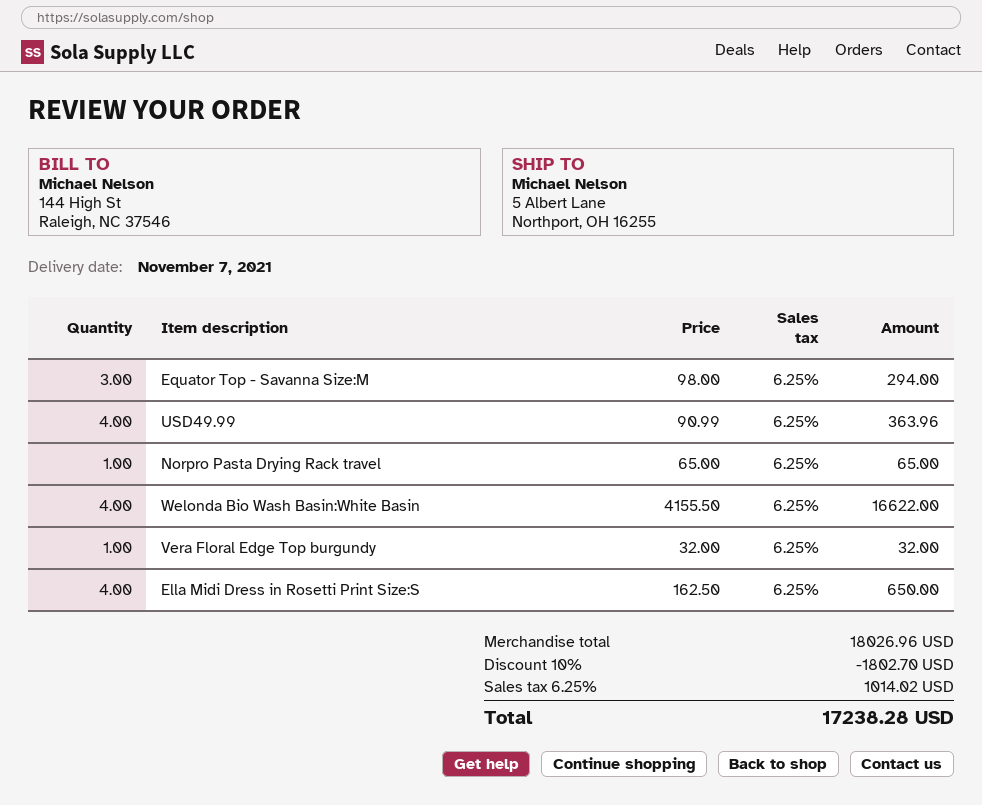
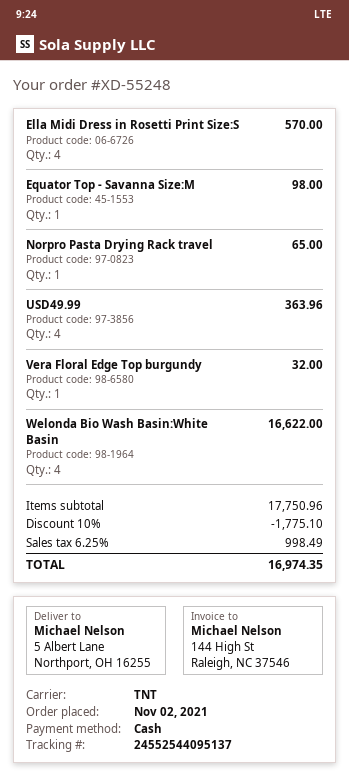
Equator Top - Savanna Size:M: 3 for 294.00 -> 1 for 98.00
Ella Midi Dress in Rosetti Print Size:S: 4 for 650.00 -> 4 for 570.00
subtotal: 18026.96 -> 17750.96
discount: 10% = 1802.70 -> 10% = 1775.10
tax: 6.25% = 1014.02 -> 6.25% = 998.49
total: 17238.28 -> 16974.35

